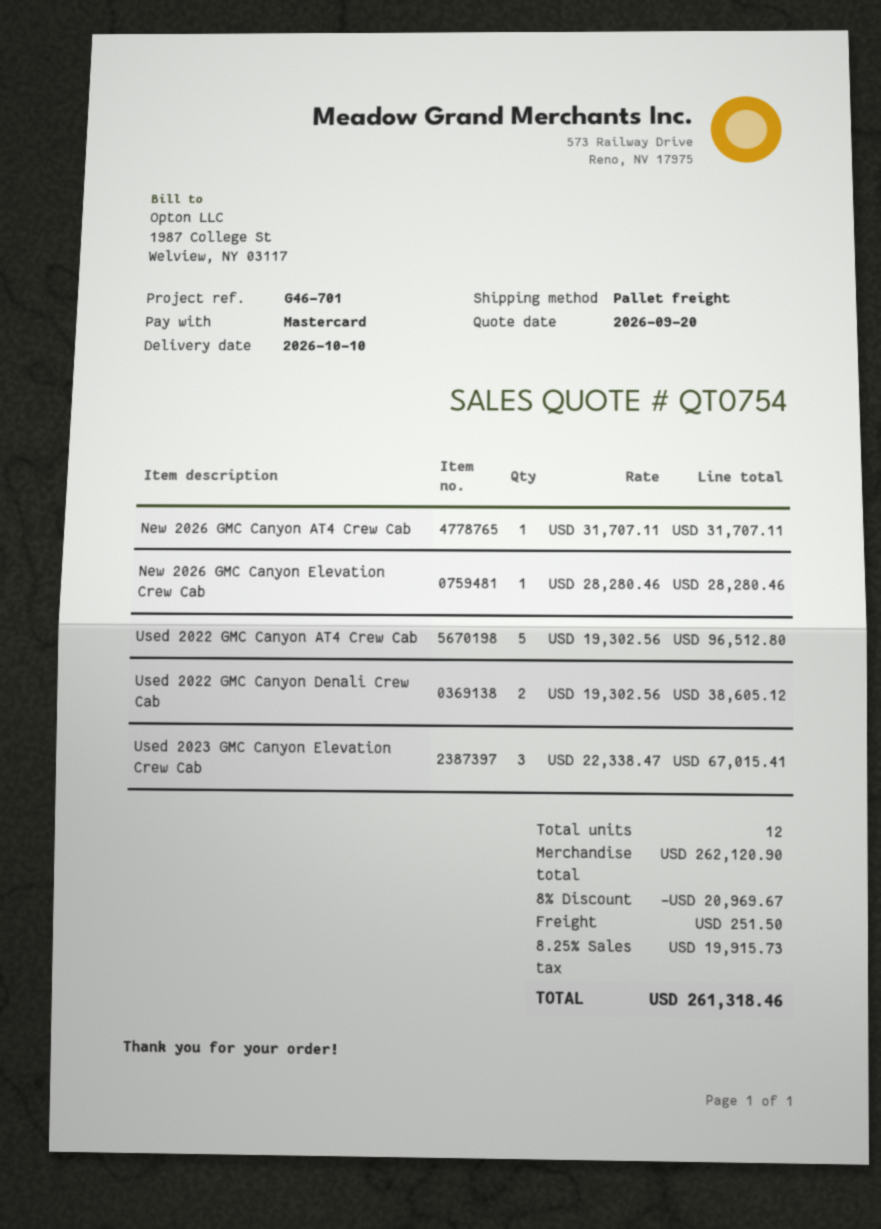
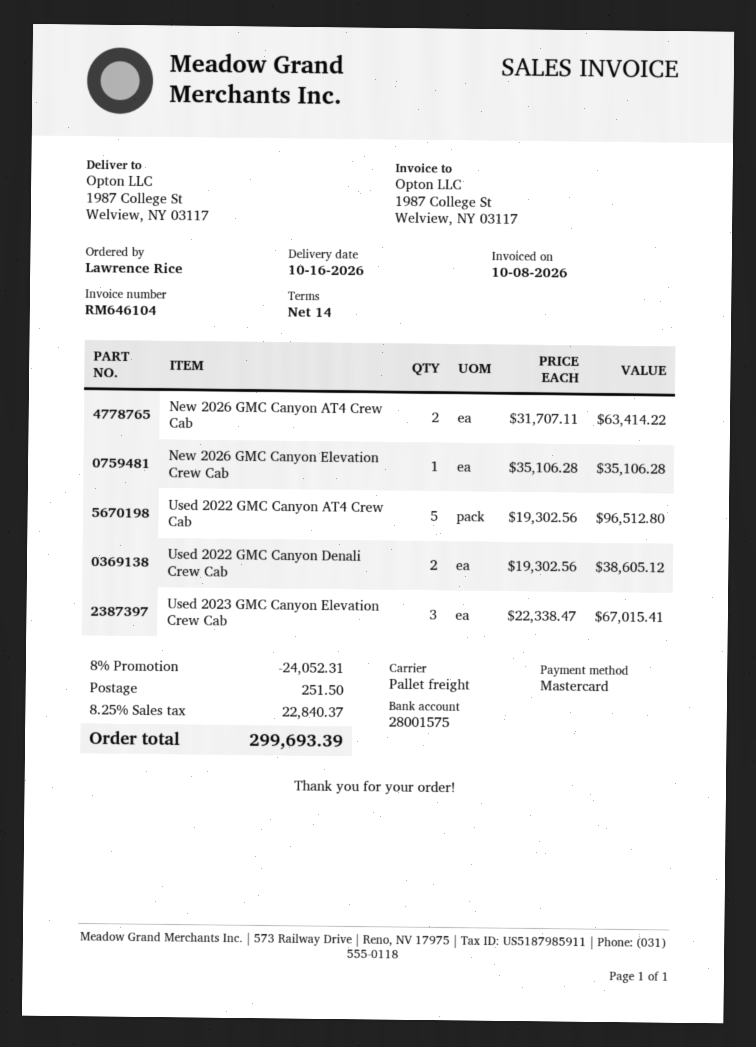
delivery date: 2026-10-10 -> 2026-10-16
New 2026 GMC Canyon AT4 Crew Cab: 1 x 31707.11 = 31707.11 -> 2 x 31707.11 = 63414.22
New 2026 GMC Canyon Elevation Crew Cab: 1 x 28280.46 = 28280.46 -> 1 x 35106.28 = 35106.28
discount: 8% = 20969.67 -> 8% = 24052.31
tax: 8.25% = 19915.73 -> 8.25% = 22840.37
total: 261318.46 -> 299693.39

